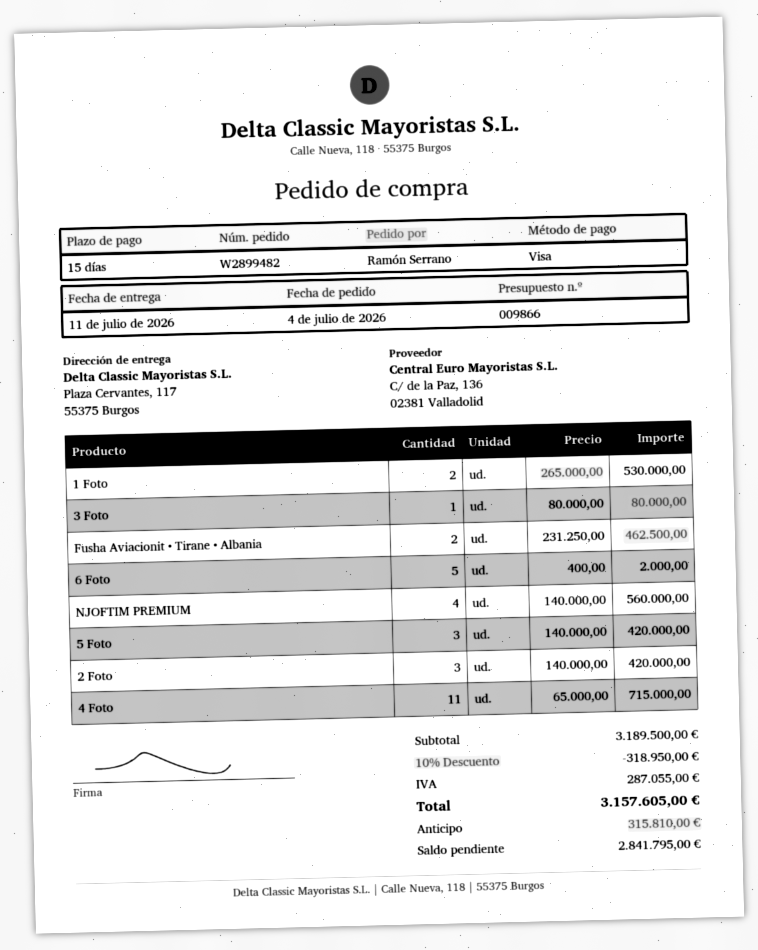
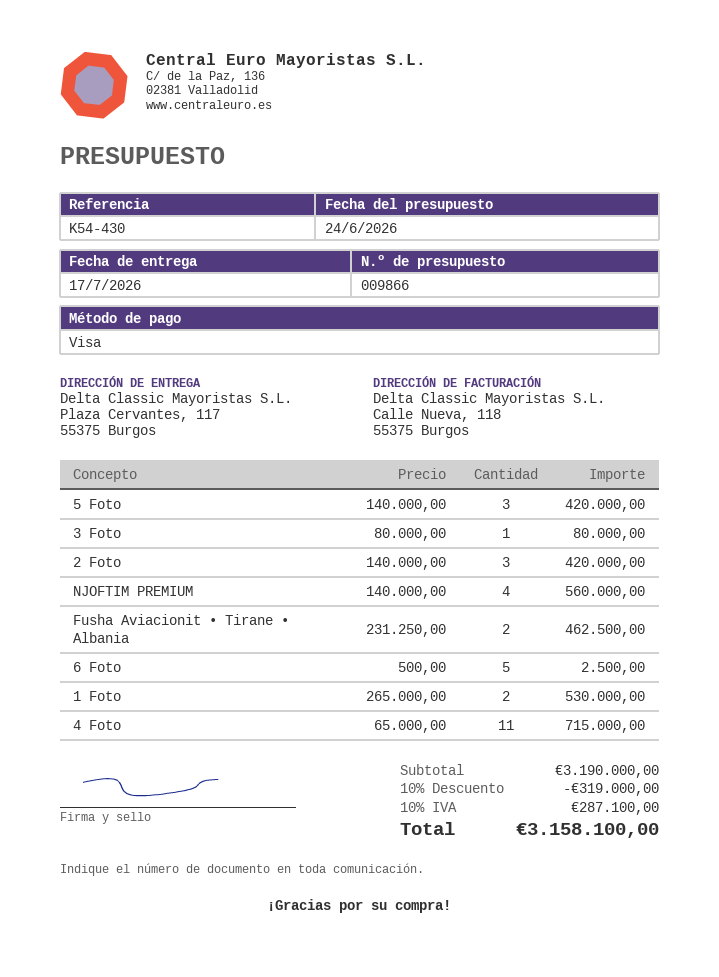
delivery date: 2026-07-11 -> 2026-07-17
6 Foto: 5 x 400.00 = 2000.00 -> 5 x 500.00 = 2500.00
subtotal: 3189500.00 -> 3190000.00
discount: 10% = 318950.00 -> 10% = 319000.00
tax: 287055.00 -> 287100.00
total: 3157605.00 -> 3158100.00

